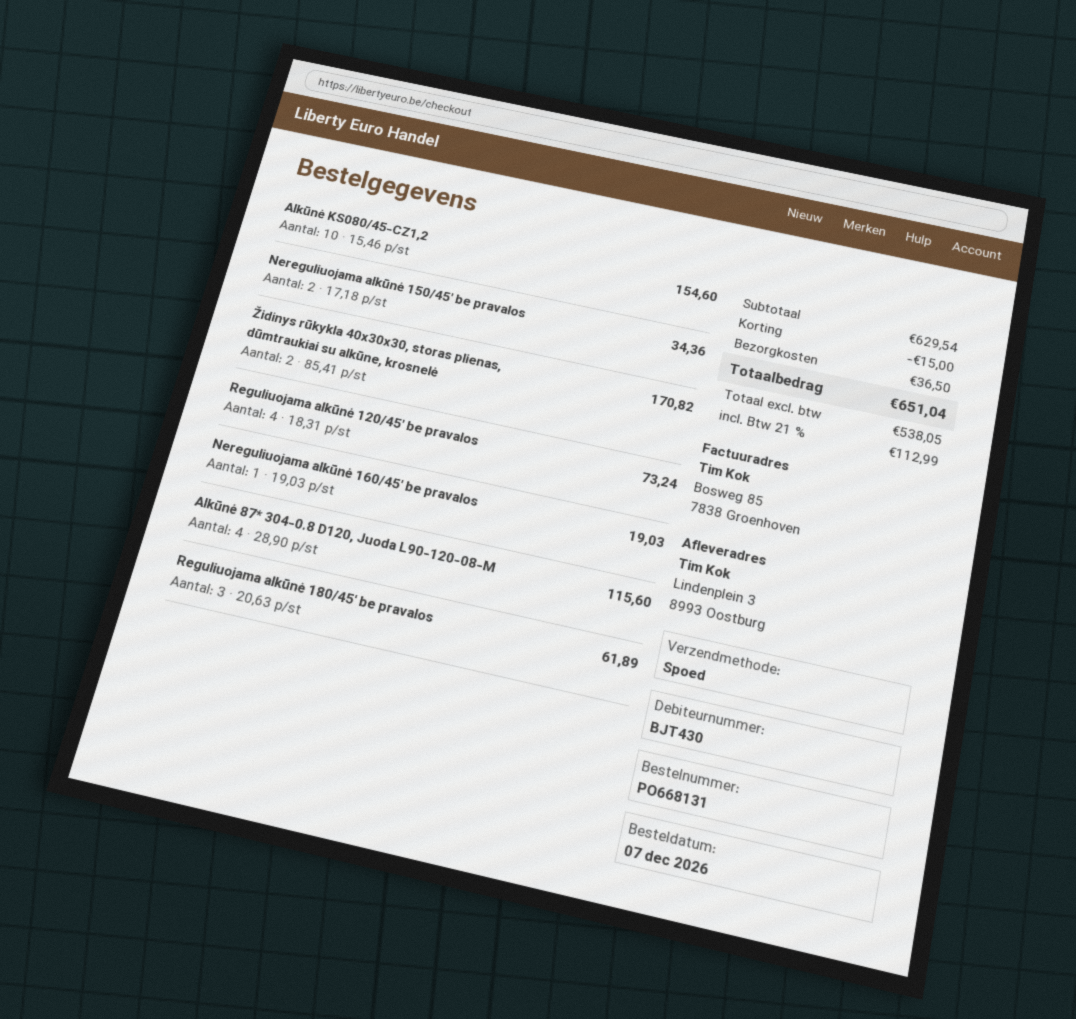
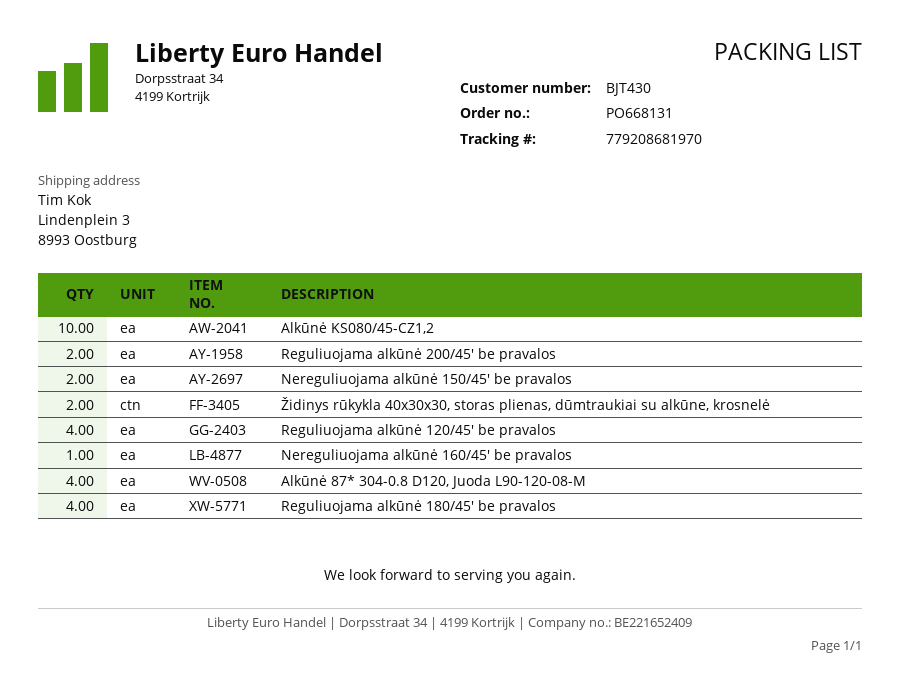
Reguliuojama alkūnė 180/45' be pravalos: 3 -> 4
Reguliuojama alkūnė 200/45' be pravalos: none -> 2

